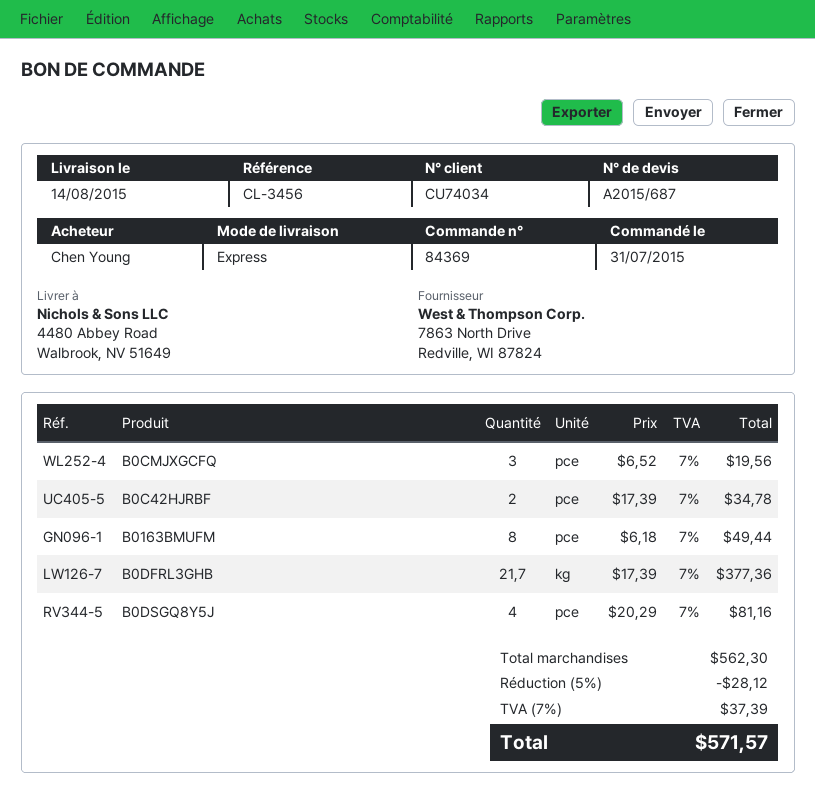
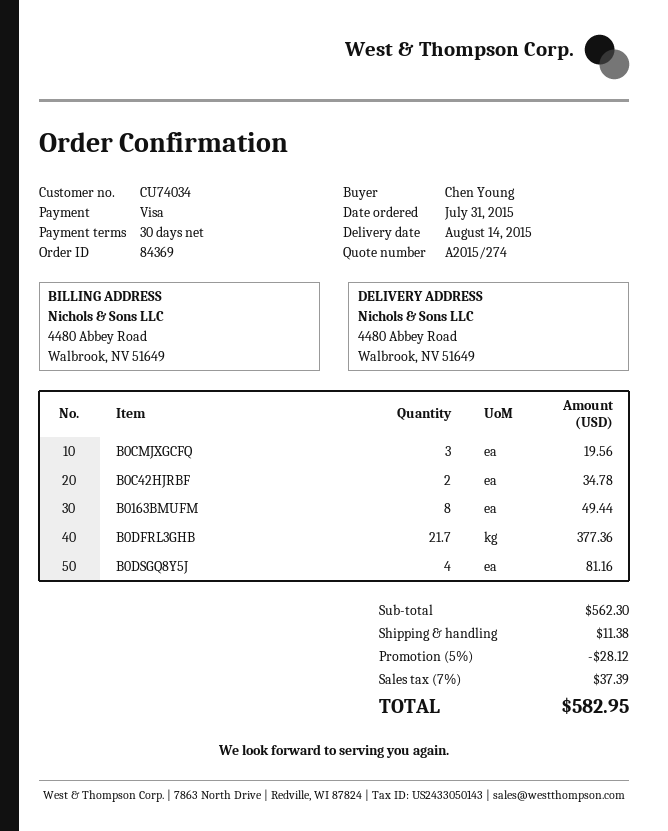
quote number: A2015/687 -> A2015/274
shipping: none -> 11.38
total: 571.57 -> 582.95

